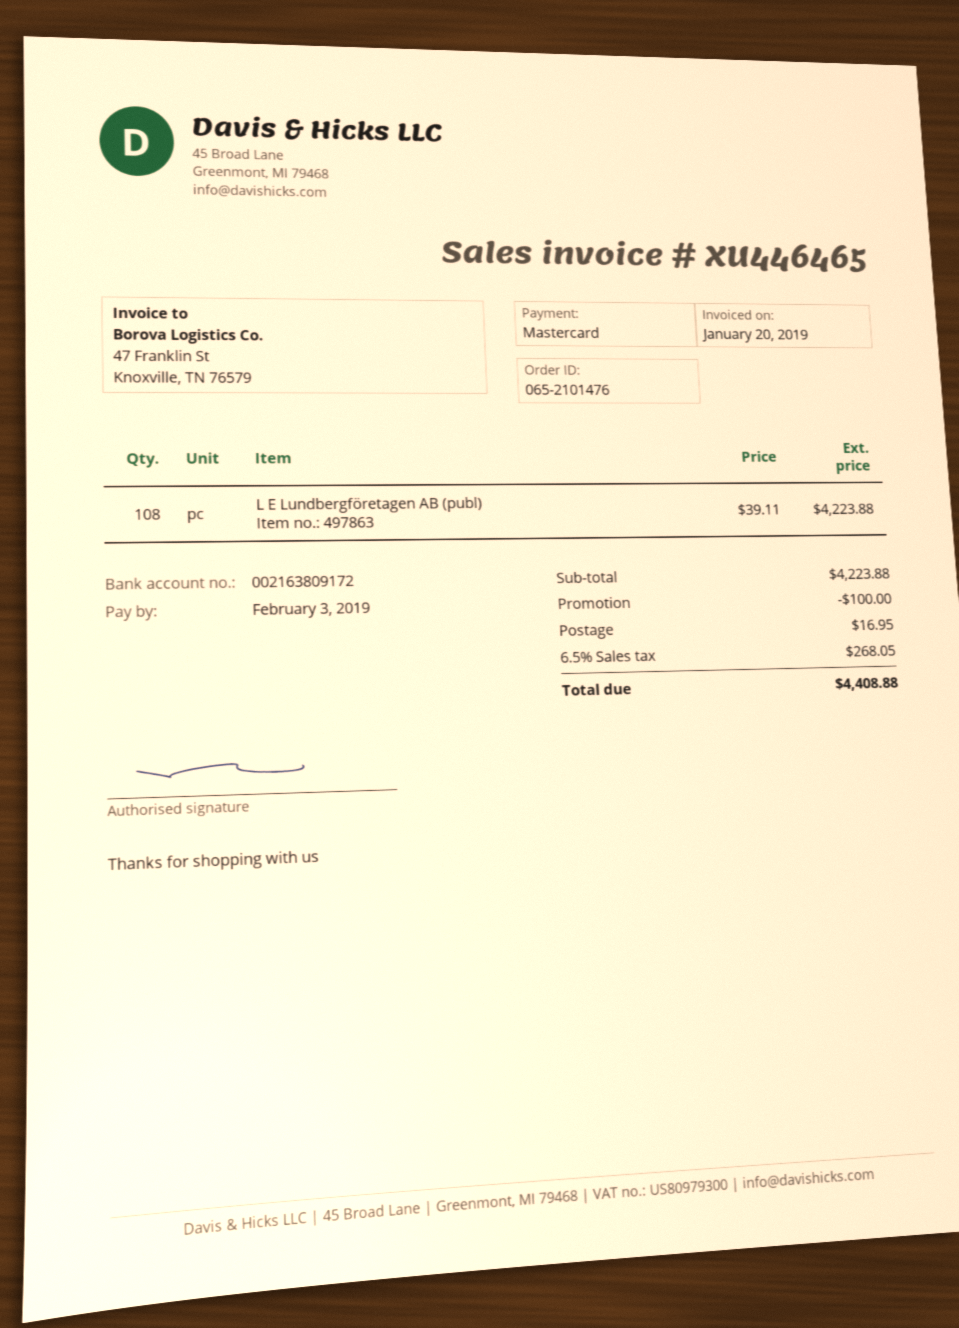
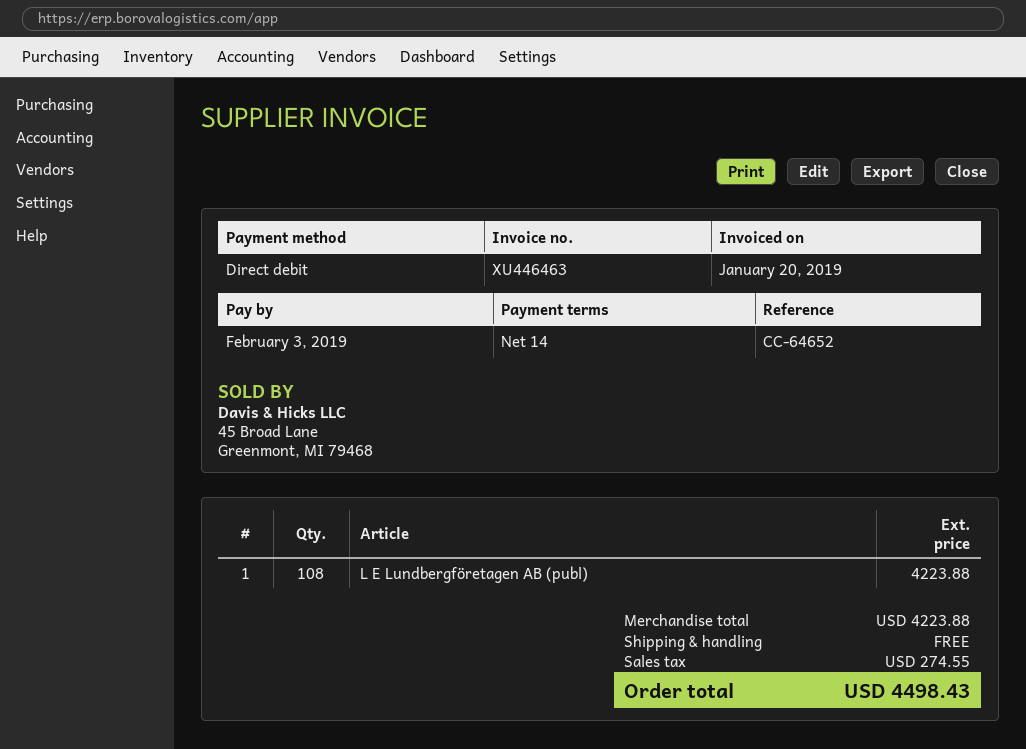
invoice number: XU446465 -> XU446463
payment method: Mastercard -> direct debit
discount: 100.00 -> none
shipping: 16.95 -> 0.00
tax: 268.05 -> 274.55
total: 4408.88 -> 4498.43

